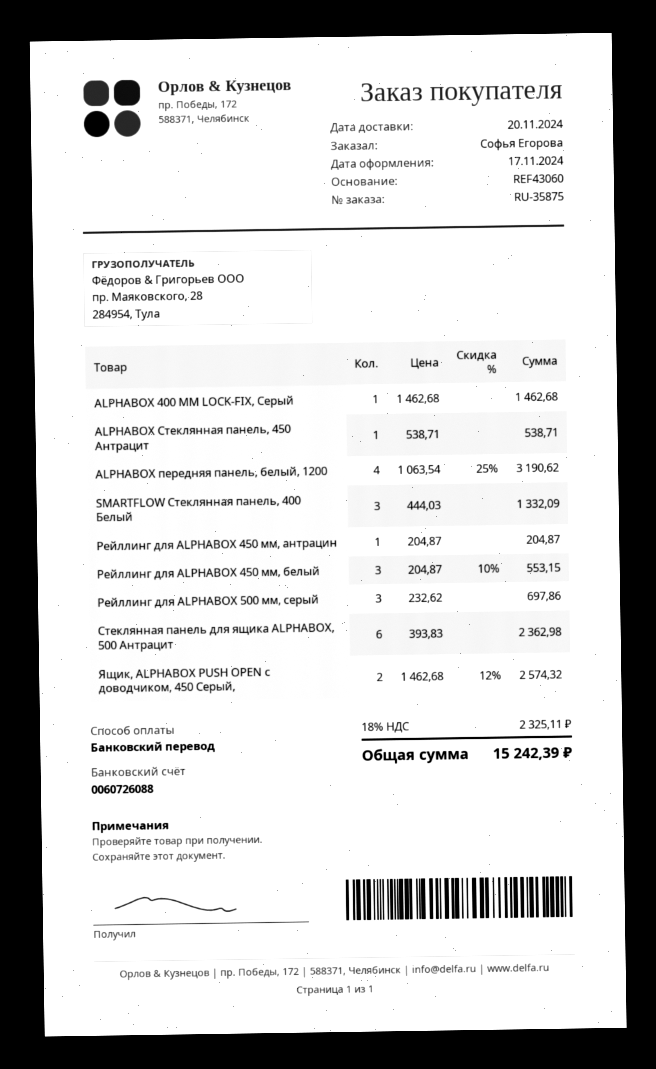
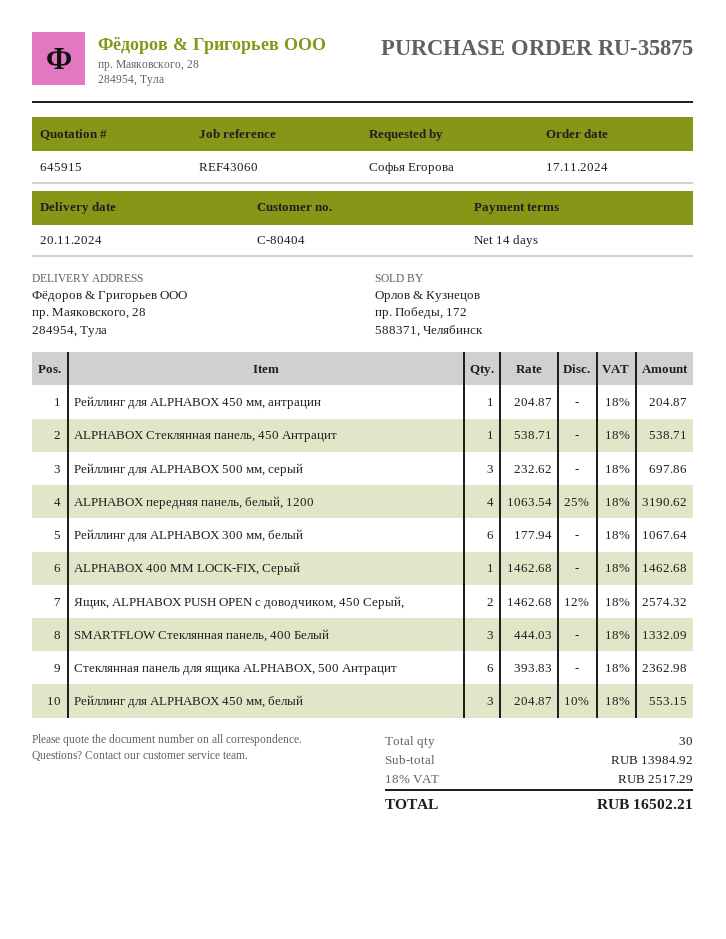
Рейллинг для ALPHABOX 300 мм, белый: none -> 6 x 177.94 = 1067.64
tax: 18% = 2325.11 -> 18% = 2517.29
total: 15242.39 -> 16502.21

